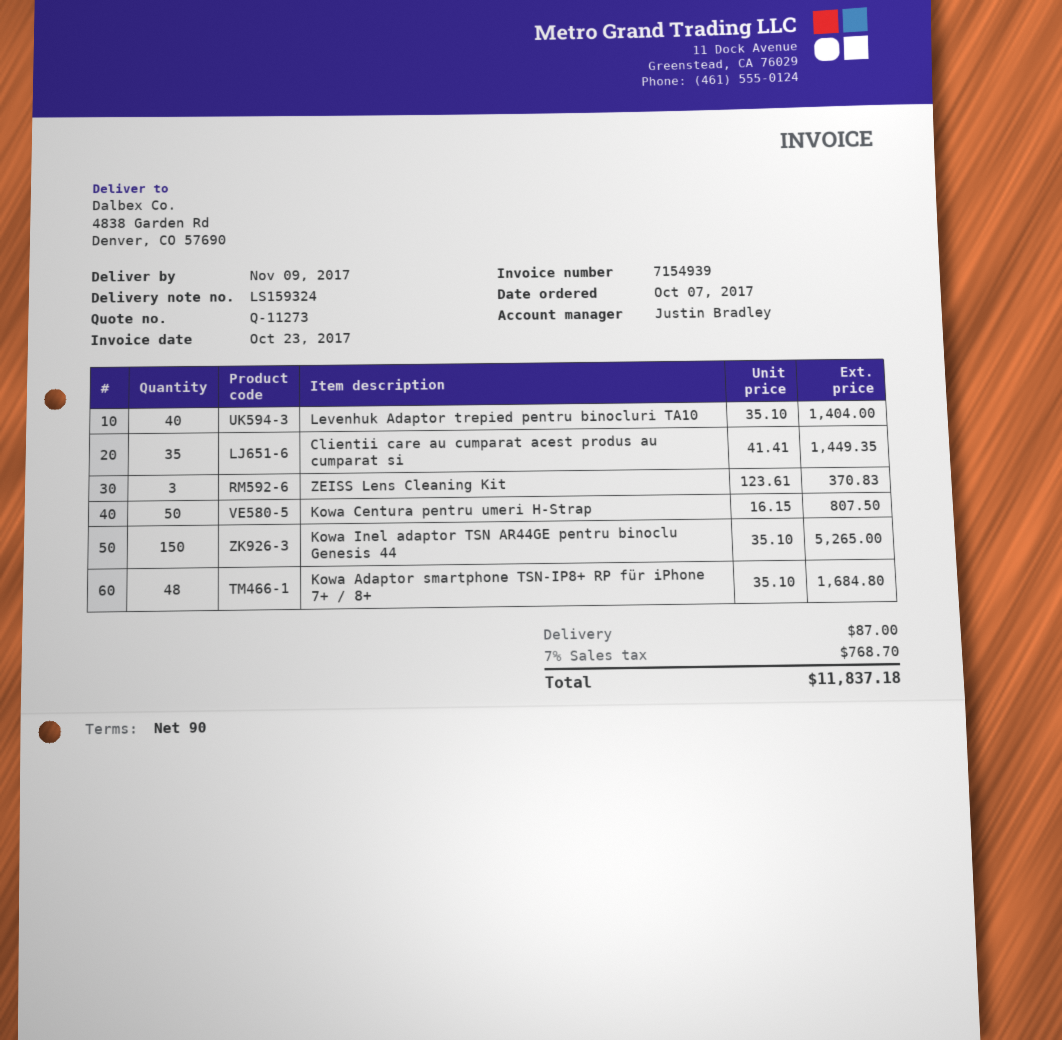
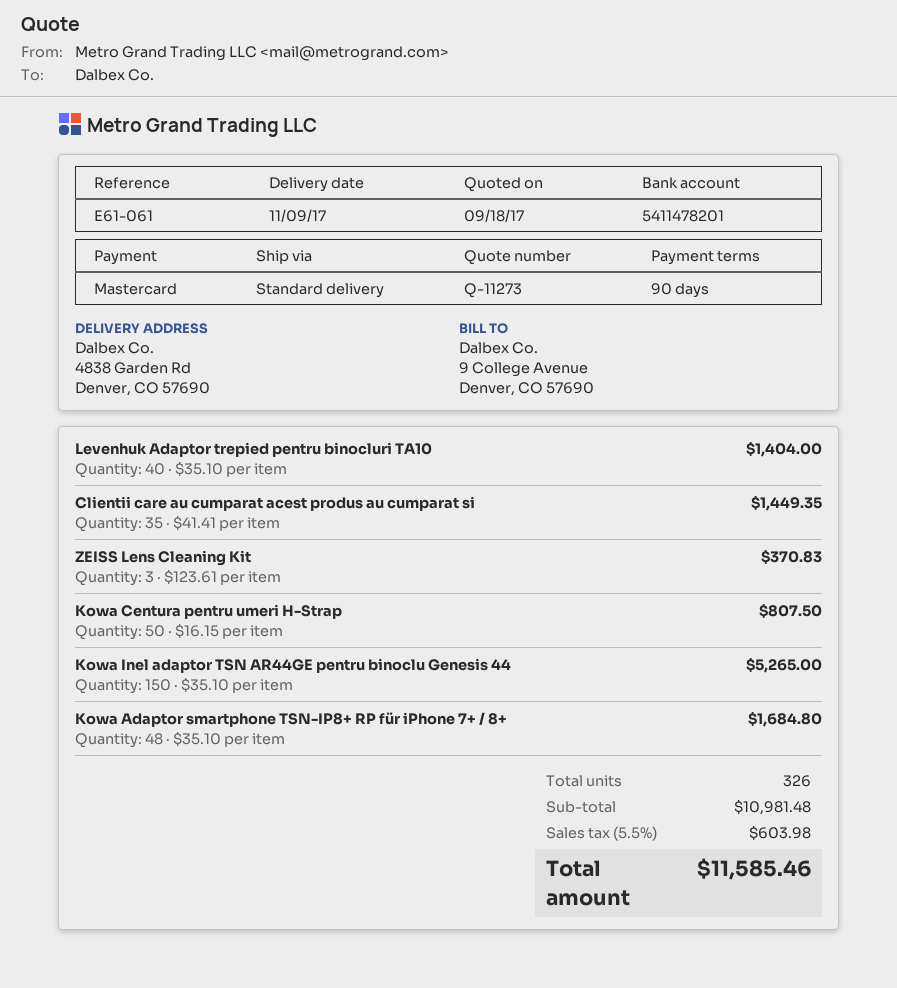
shipping: 87.00 -> none
tax: 7% = 768.70 -> 5.5% = 603.98
total: 11837.18 -> 11585.46

